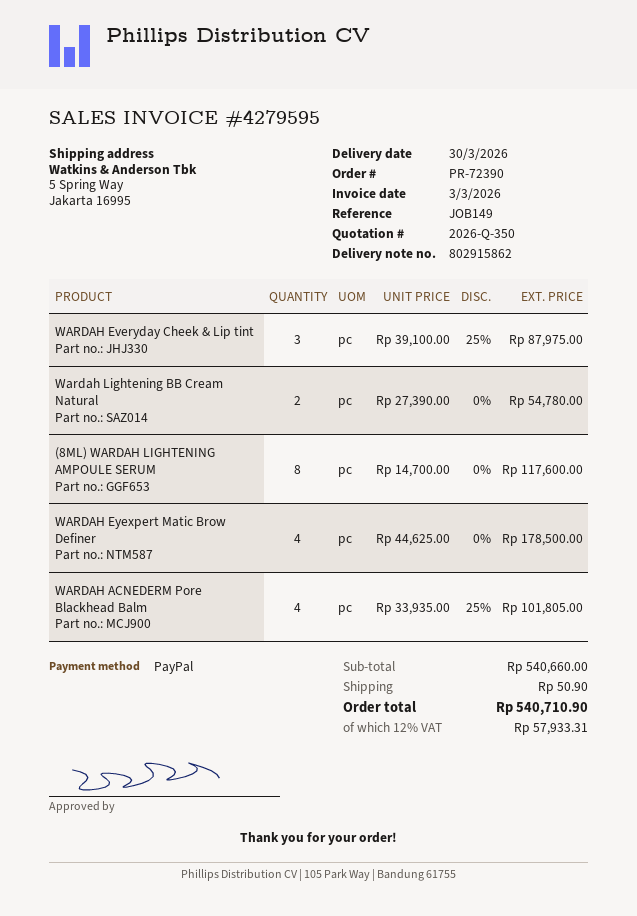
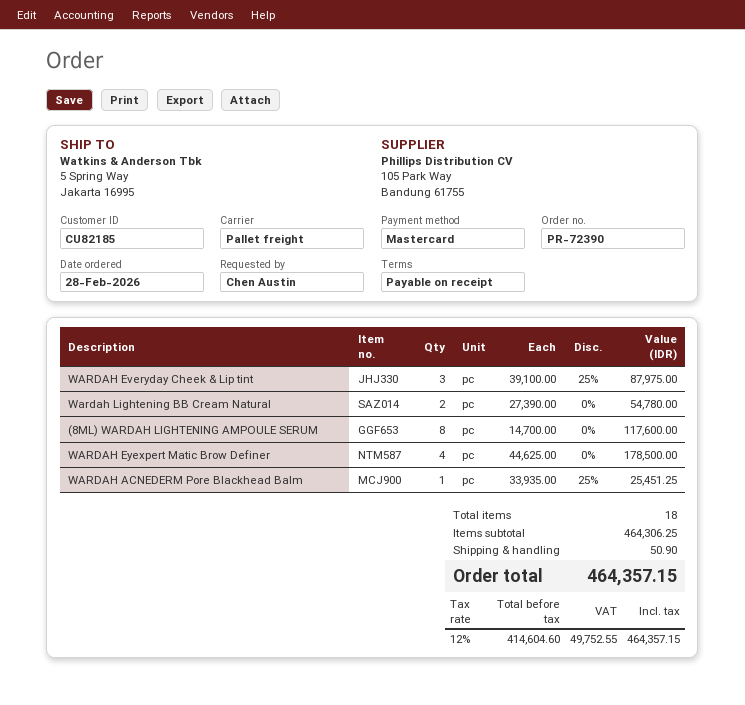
payment method: PayPal -> Mastercard
WARDAH ACNEDERM Pore Blackhead Balm: 4 x 33935.00 - 25% = 101805.00 -> 1 x 33935.00 - 25% = 25451.25
subtotal: 540660.00 -> 464306.25
tax: 12% = 57933.31 -> 12% = 49752.55
total: 540710.90 -> 464357.15

